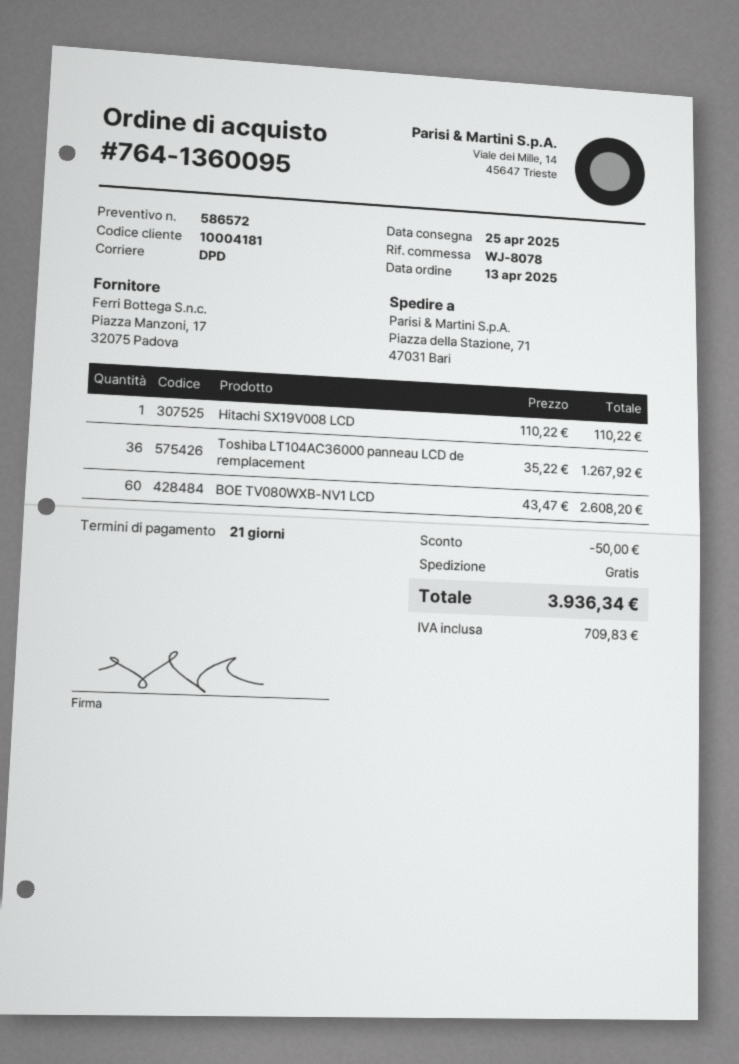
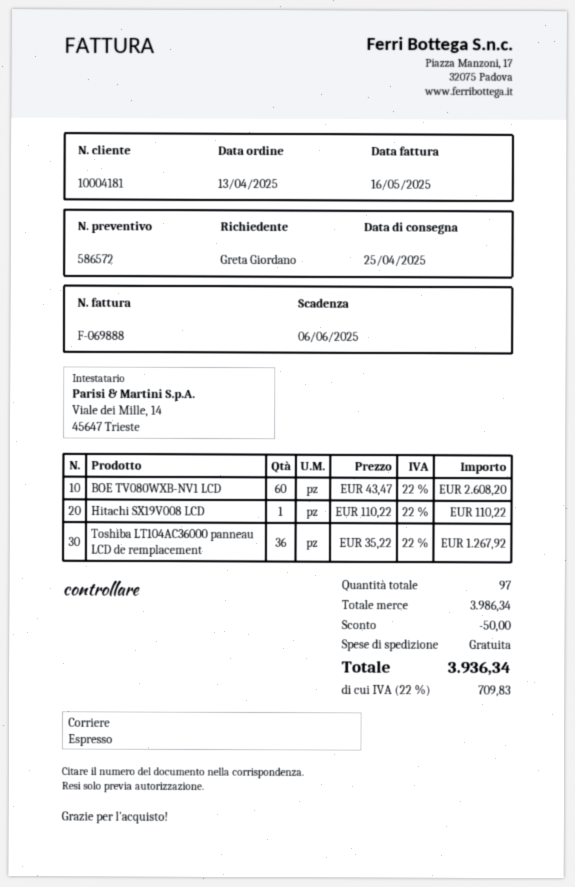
shipping method: DPD -> express

